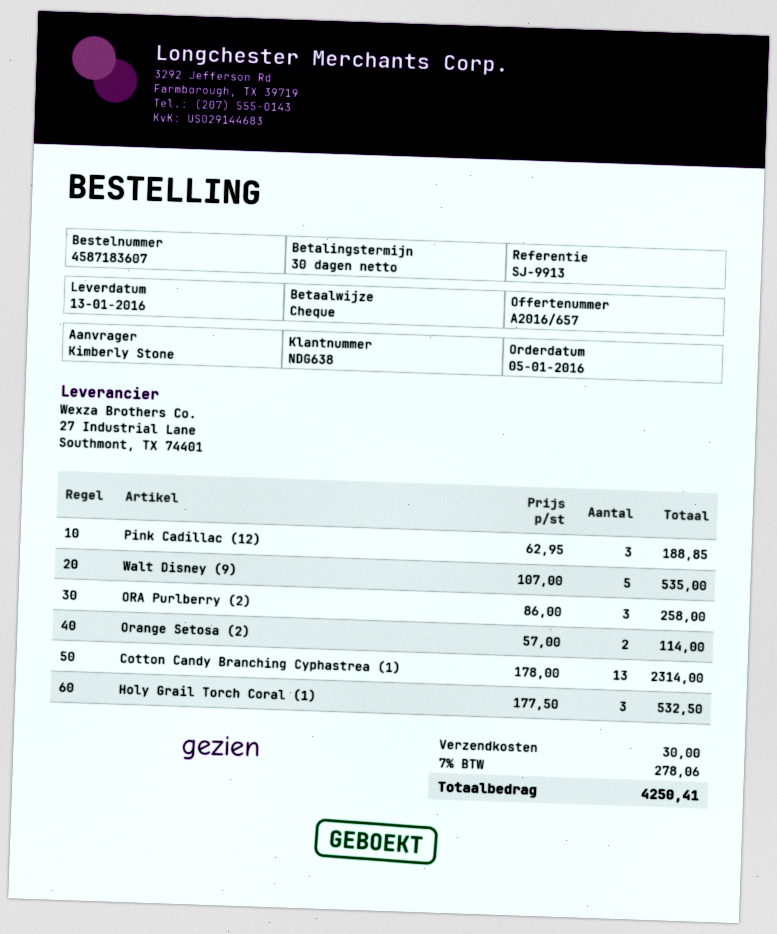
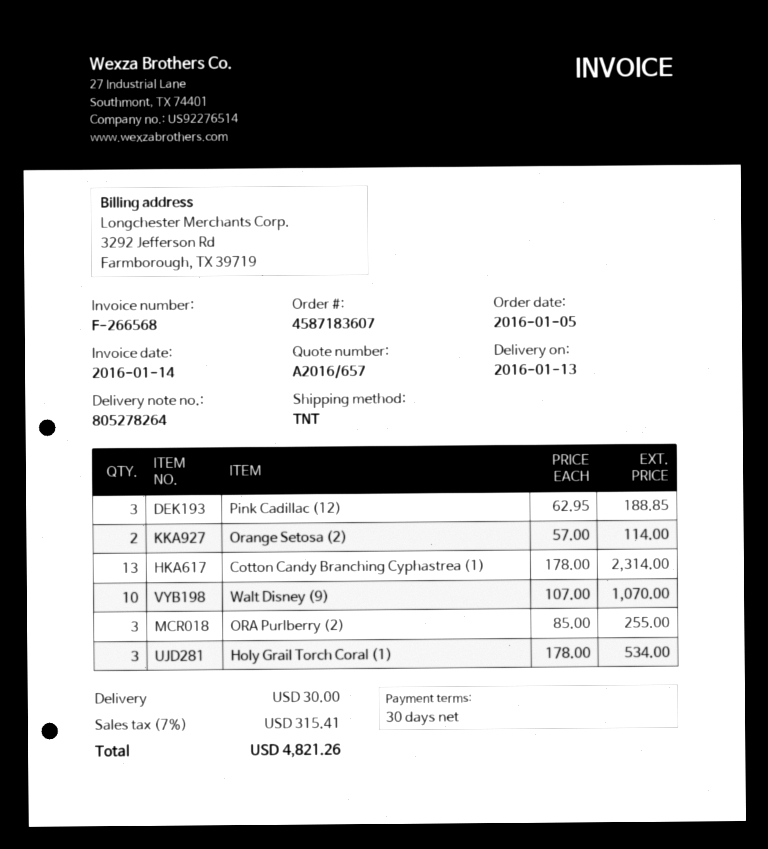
Walt Disney (9): 5 x 107.00 = 535.00 -> 10 x 107.00 = 1070.00
ORA Purlberry (2): 3 x 86.00 = 258.00 -> 3 x 85.00 = 255.00
Holy Grail Torch Coral (1): 3 x 177.50 = 532.50 -> 3 x 178.00 = 534.00
tax: 7% = 278.06 -> 7% = 315.41
total: 4250.41 -> 4821.26

